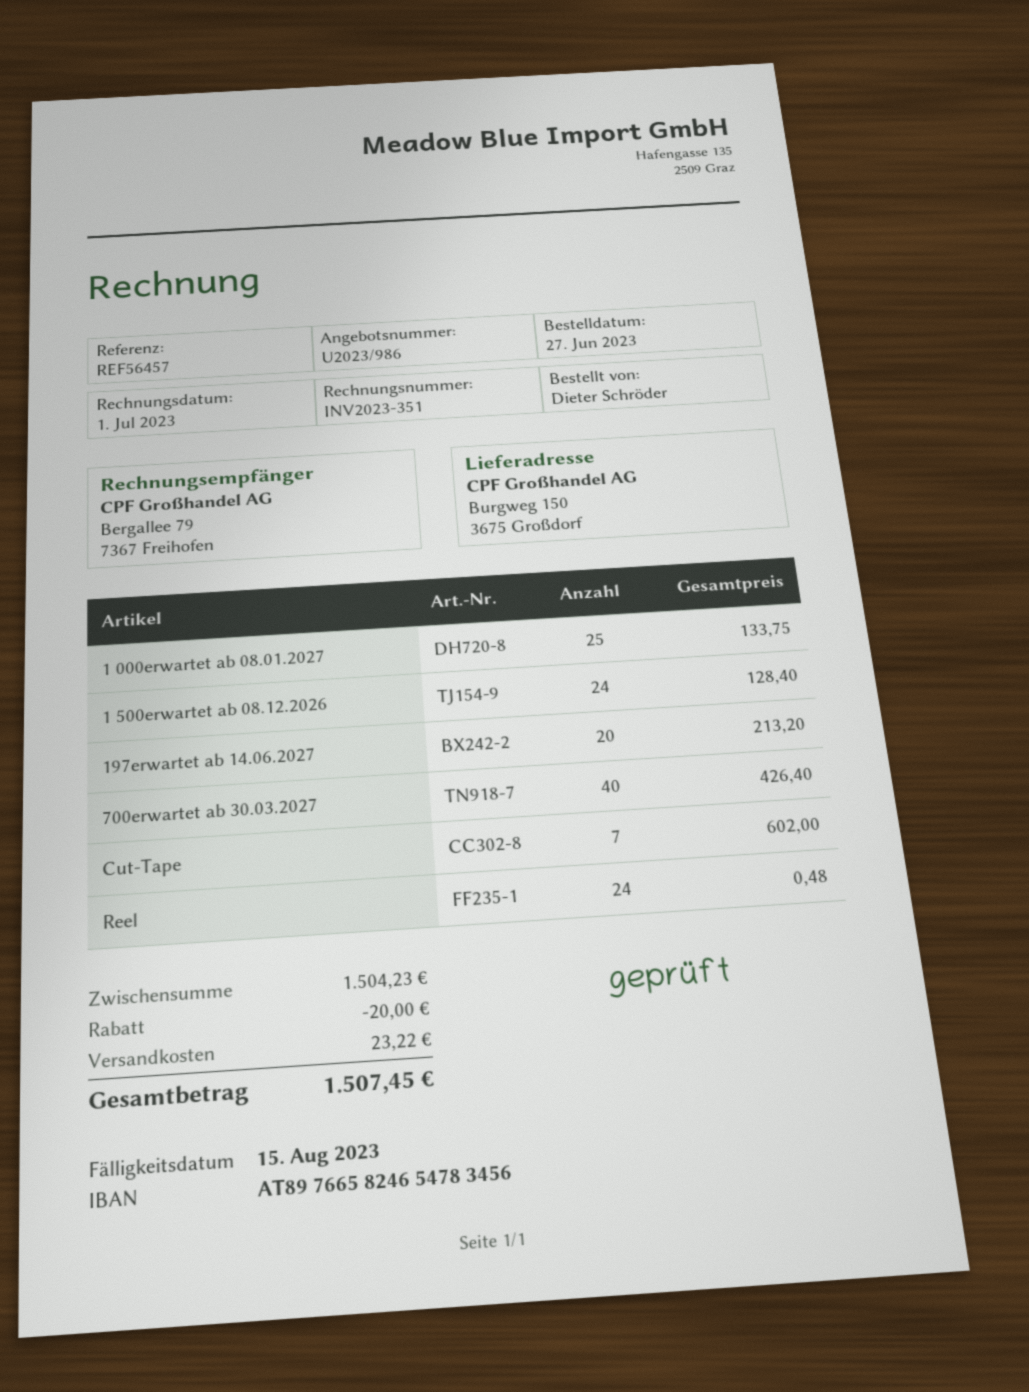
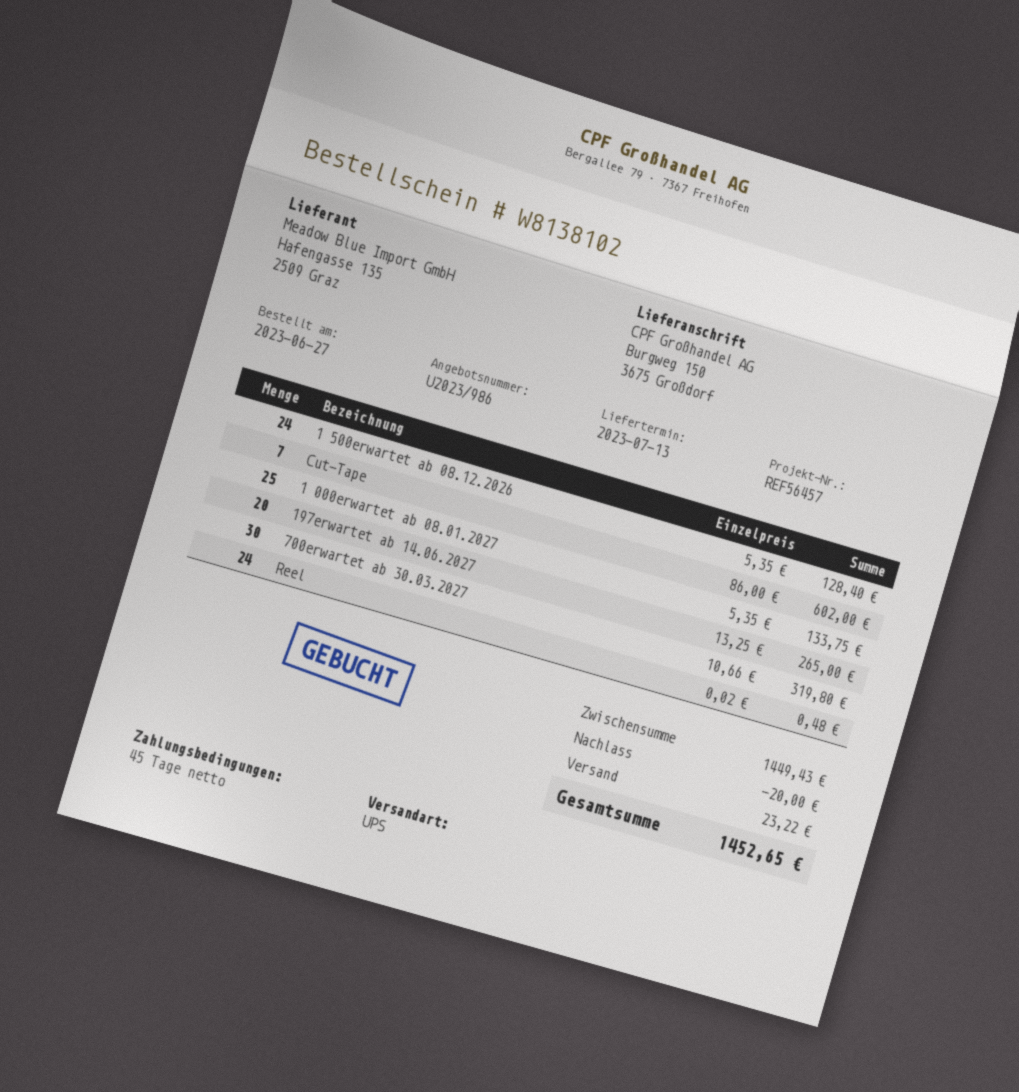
197erwartet ab 14.06.2027: 20 for 213.20 -> 20 for 265.00
700erwartet ab 30.03.2027: 40 for 426.40 -> 30 for 319.80
subtotal: 1504.23 -> 1449.43
total: 1507.45 -> 1452.65

